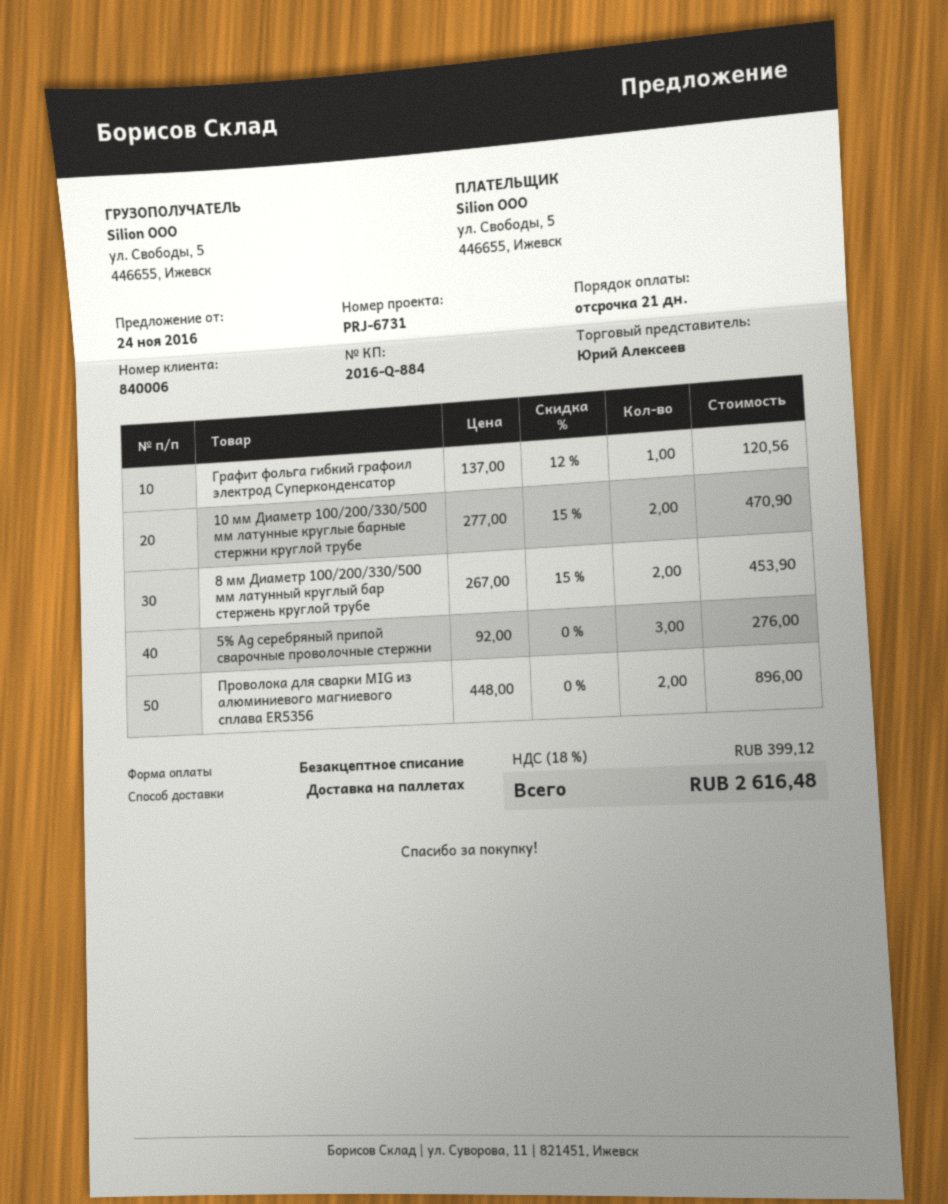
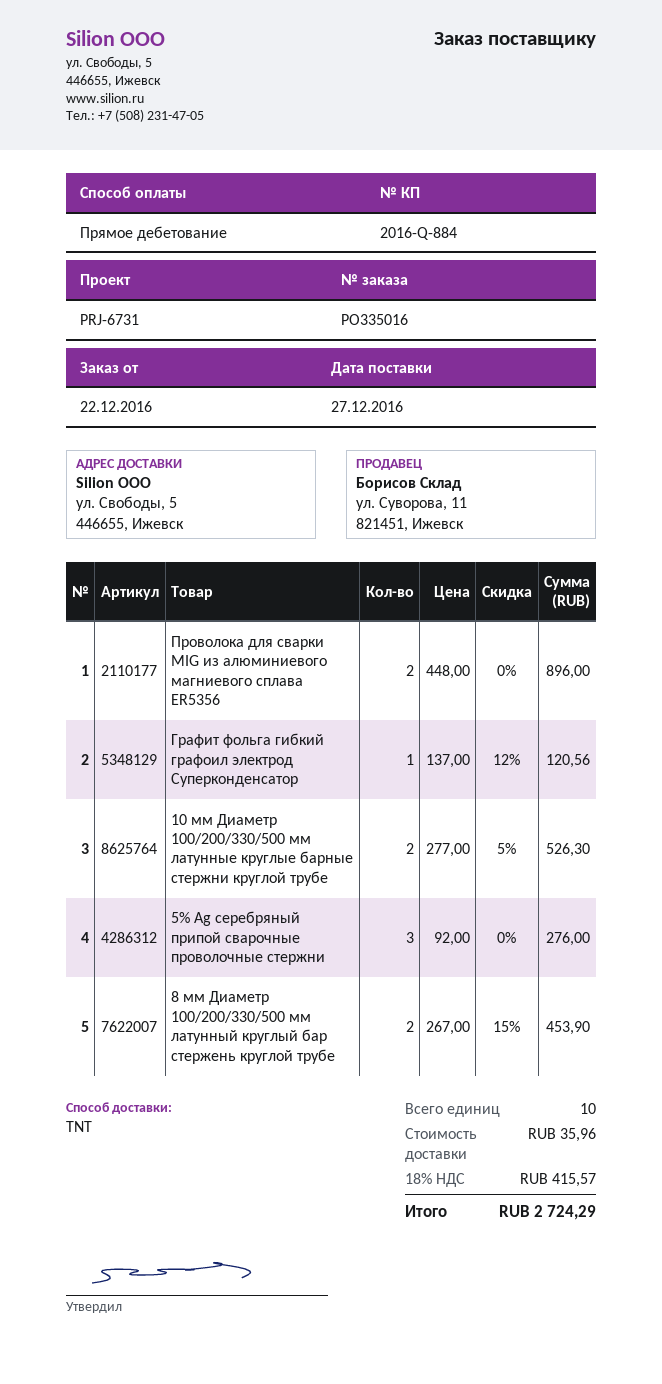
shipping method: pallet freight -> TNT
10 мм Диаметр 100/200/330/500 мм латунные круглые барные стержни круглой трубе: 2 x 277.00 - 15% = 470.90 -> 2 x 277.00 - 5% = 526.30
shipping: none -> 35.96
tax: 18% = 399.12 -> 18% = 415.57
total: 2616.48 -> 2724.29

